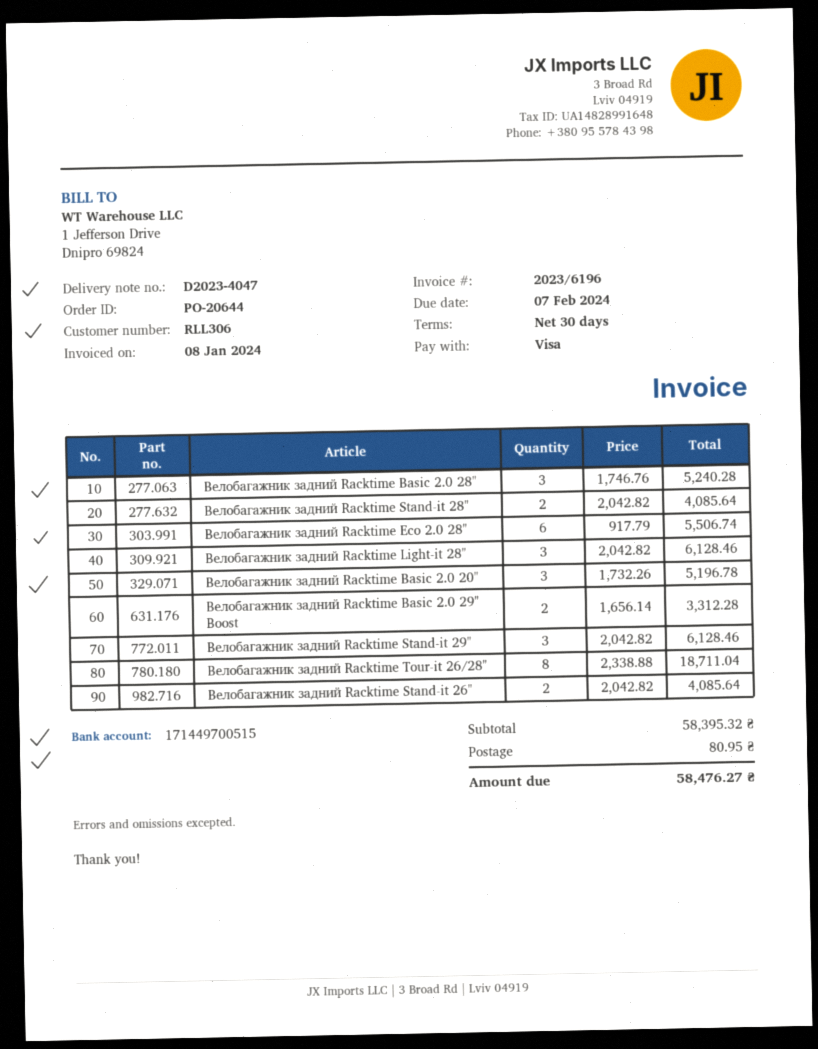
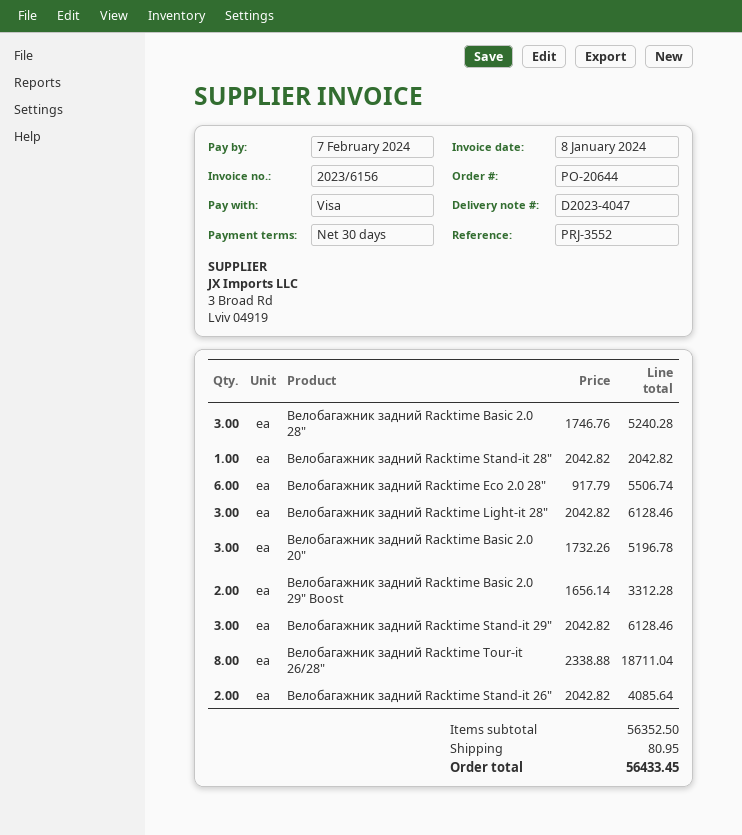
invoice number: 2023/6196 -> 2023/6156
Велобагажник задний Racktime Stand-it 28": 2 x 2042.82 = 4085.64 -> 1 x 2042.82 = 2042.82
subtotal: 58395.32 -> 56352.50
total: 58476.27 -> 56433.45

